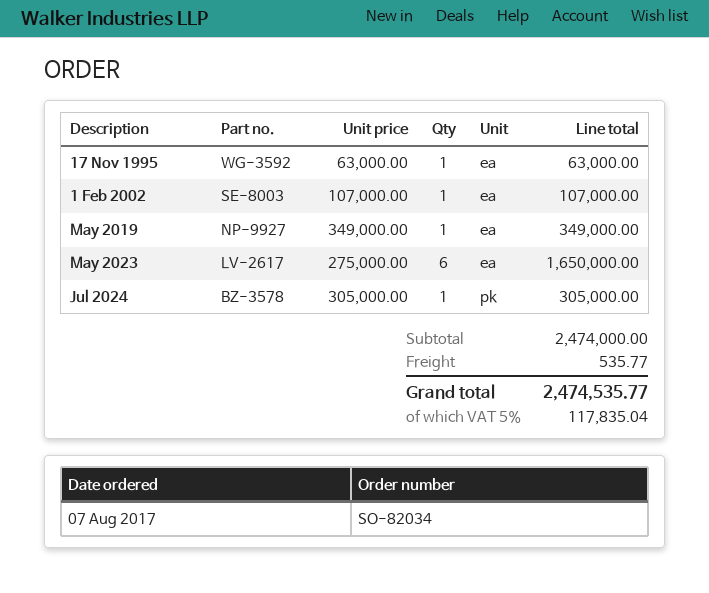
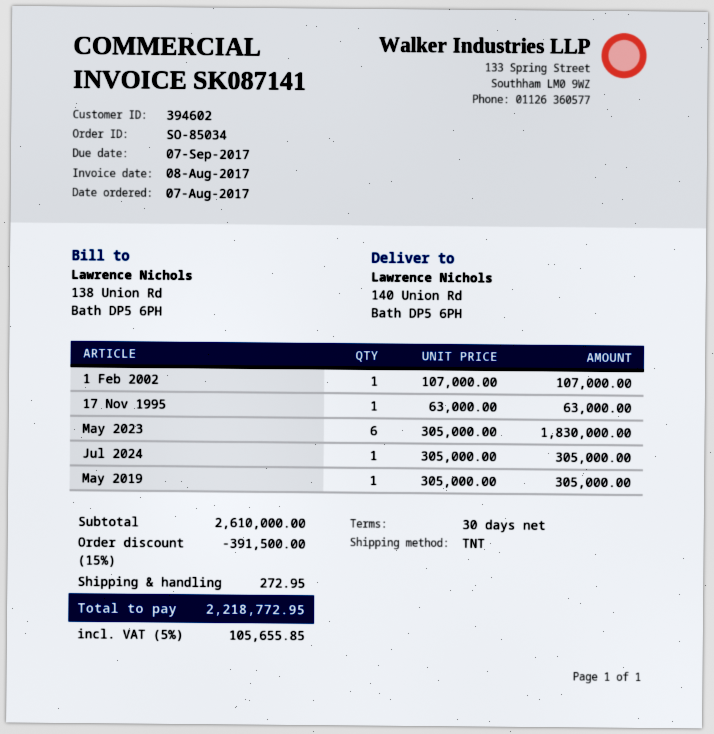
order number: SO-82034 -> SO-85034
May 2019: 1 x 349000.00 = 349000.00 -> 1 x 305000.00 = 305000.00
May 2023: 6 x 275000.00 = 1650000.00 -> 6 x 305000.00 = 1830000.00
subtotal: 2474000.00 -> 2610000.00
discount: none -> 15% = 391500.00
shipping: 535.77 -> 272.95
tax: 5% = 117835.04 -> 5% = 105655.85
total: 2474535.77 -> 2218772.95

